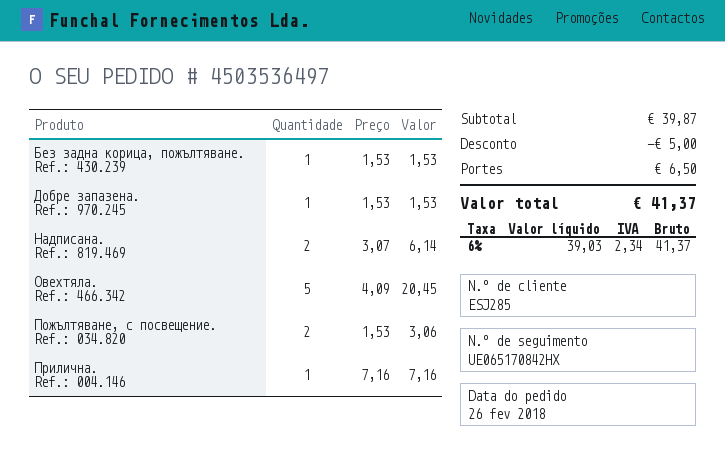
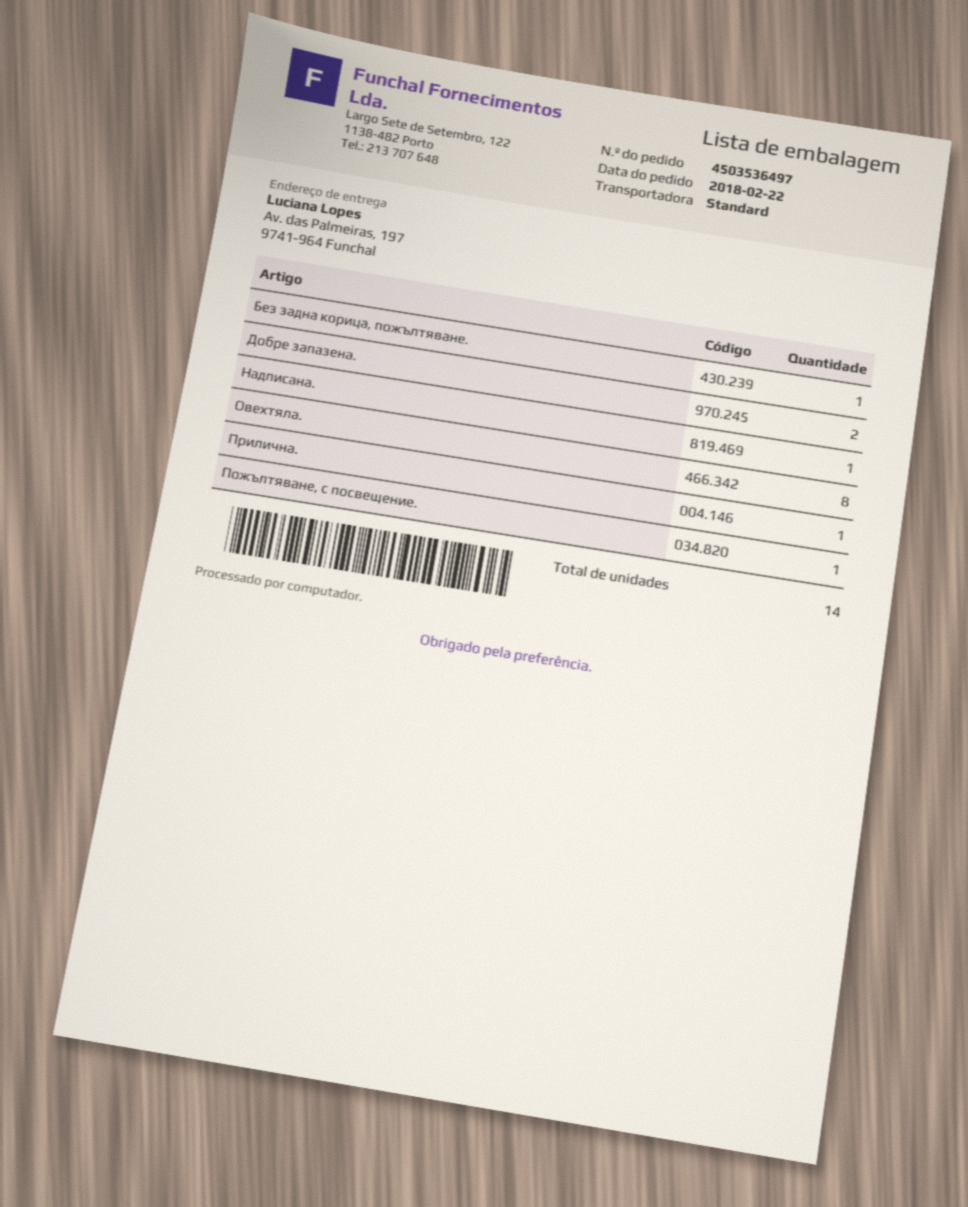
order date: 2018-02-26 -> 2018-02-22
Добре запазена.: 1 -> 2
Надписана.: 2 -> 1
Овехтяла.: 5 -> 8
Пожълтяване, с посвещение.: 2 -> 1

